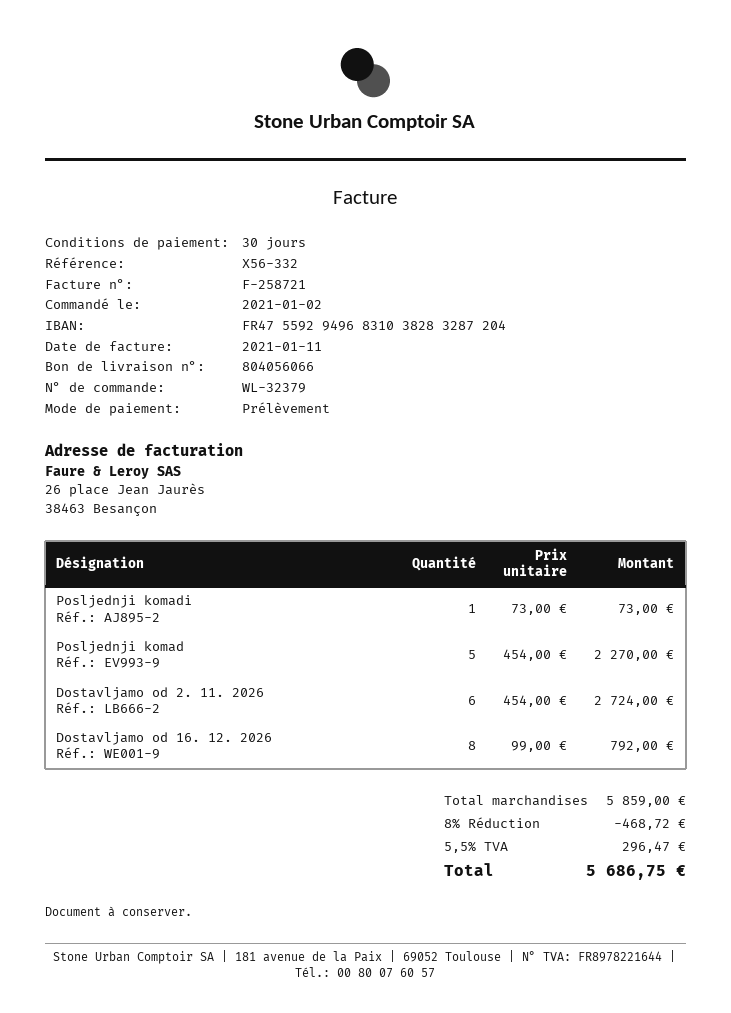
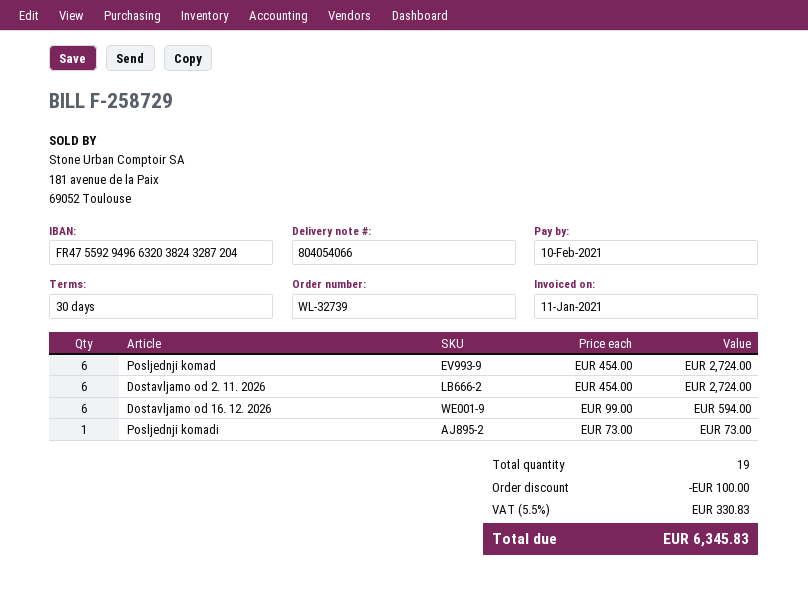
order number: WL-32379 -> WL-32739
delivery note number: 804056066 -> 804054066
invoice number: F-258721 -> F-258729
bank account: FR4755929496831038283287204 -> FR4755929496632038243287204
Posljednji komad: 5 x 454.00 = 2270.00 -> 6 x 454.00 = 2724.00
Dostavljamo od 16. 12. 2026: 8 x 99.00 = 792.00 -> 6 x 99.00 = 594.00
discount: 468.72 -> 100.00
tax: 5.5% = 296.47 -> 5.5% = 330.83
total: 5686.75 -> 6345.83

